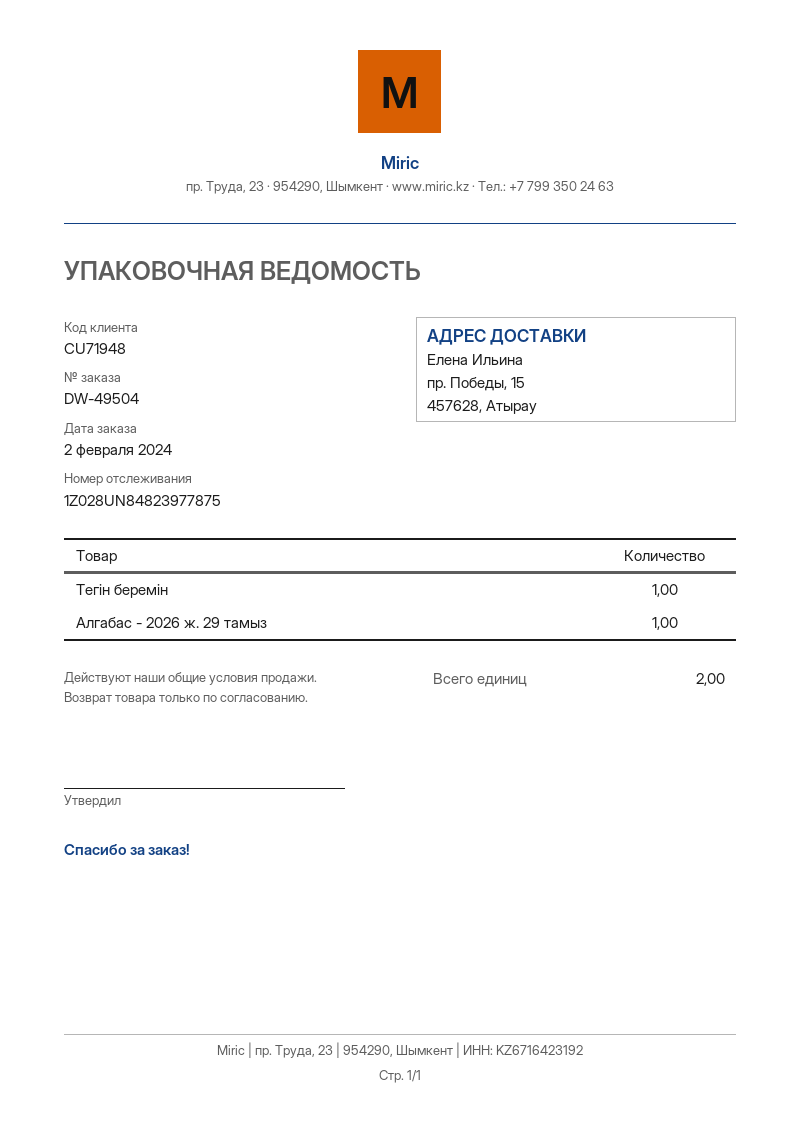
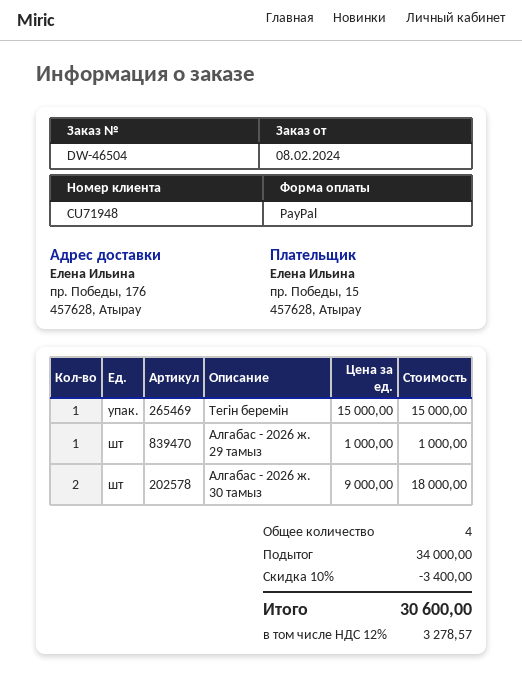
order number: DW-49504 -> DW-46504
order date: 2024-02-02 -> 2024-02-08
ship to: пр. Победы, 15, 457628, Атырау -> пр. Победы, 176, 457628, Атырау
Алгабас - 2026 ж. 30 тамыз: none -> 2
total quantity: 2 -> 4

